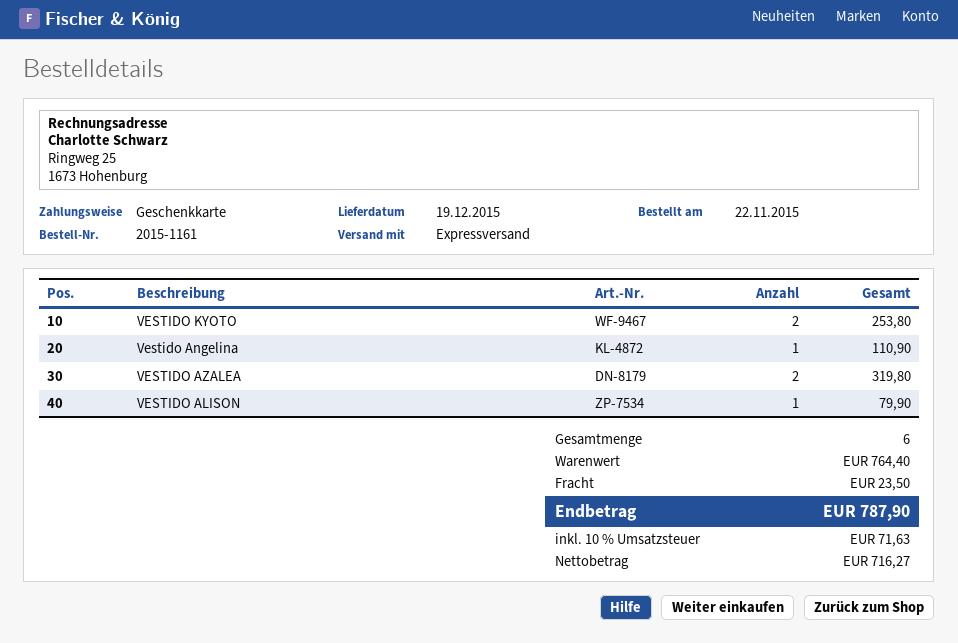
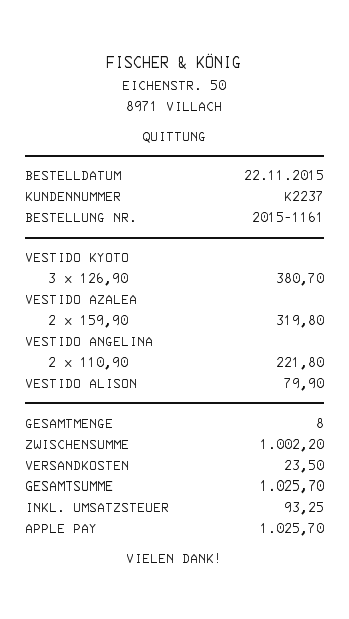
payment method: gift card -> Apple Pay
VESTIDO KYOTO: 2 for 253.80 -> 3 for 380.70
Vestido Angelina: 1 for 110.90 -> 2 for 221.80
total quantity: 6 -> 8
subtotal: 764.40 -> 1002.20
tax: 71.63 -> 93.25
total: 787.90 -> 1025.70

